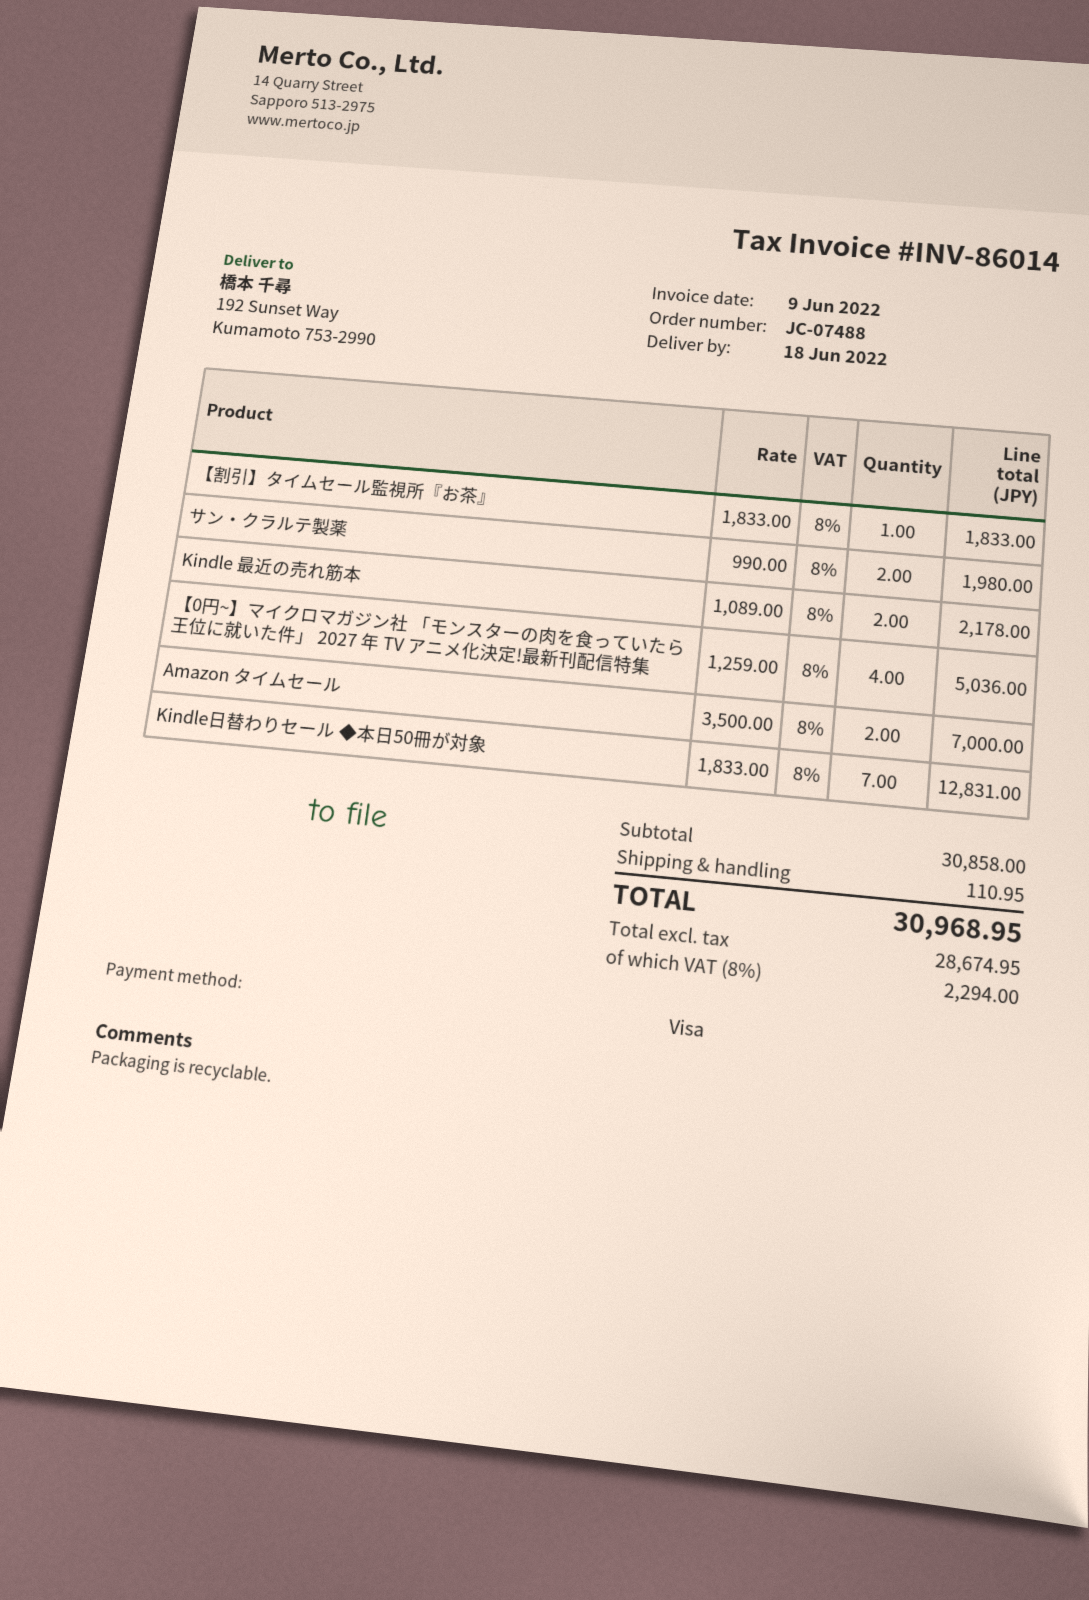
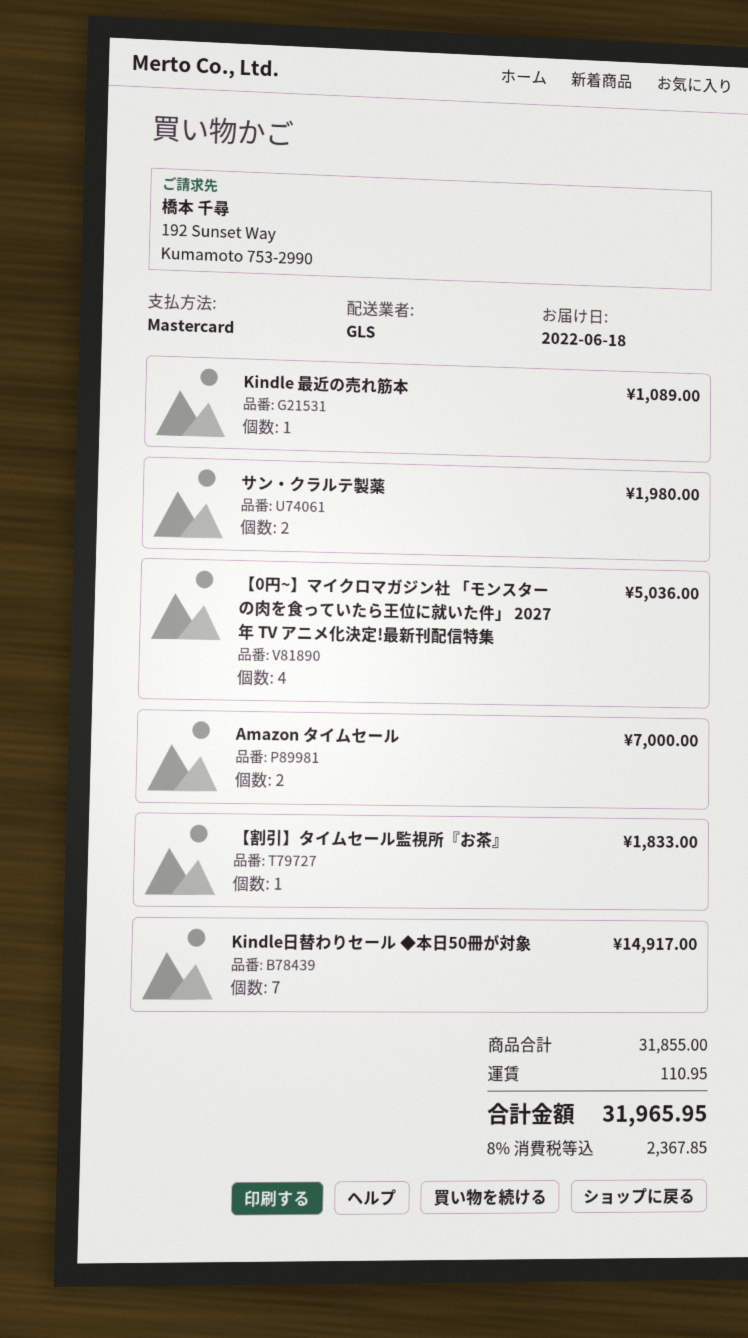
payment method: Visa -> Mastercard
Kindle 最近の売れ筋本: 2 for 2178.00 -> 1 for 1089.00
Kindle日替わりセール ◆本日50冊が対象: 7 for 12831.00 -> 7 for 14917.00
subtotal: 30858.00 -> 31855.00
tax: 8% = 2294.00 -> 8% = 2367.85
total: 30968.95 -> 31965.95

